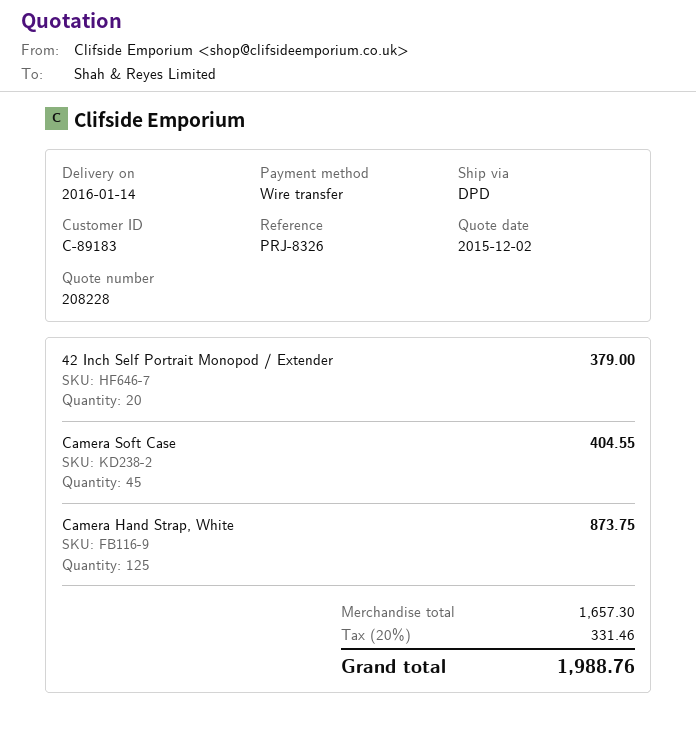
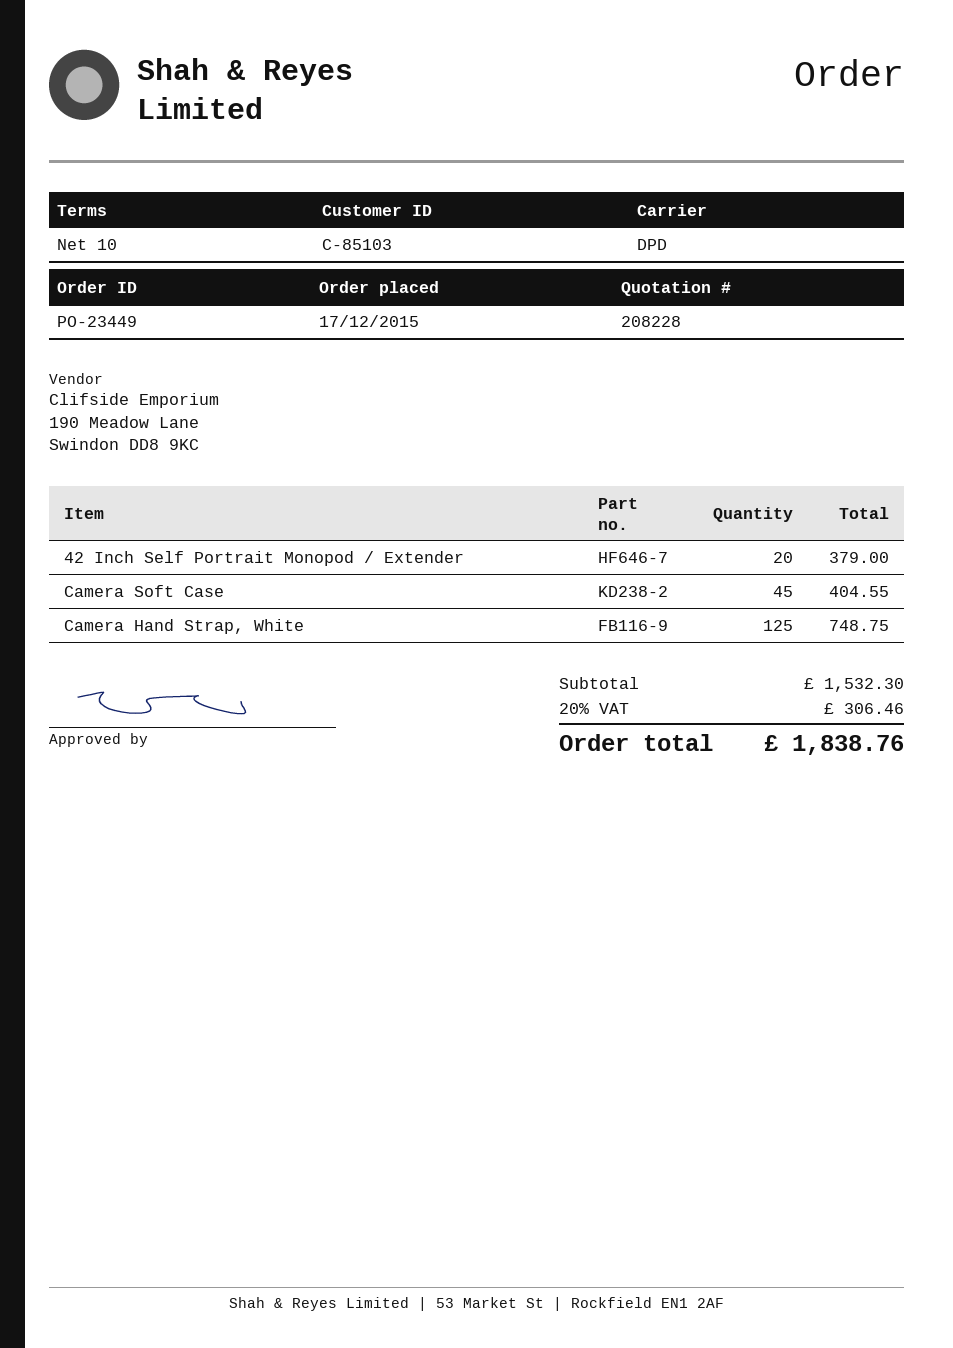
customer number: C-89183 -> C-85103
Camera Hand Strap, White: 125 for 873.75 -> 125 for 748.75
subtotal: 1657.30 -> 1532.30
tax: 20% = 331.46 -> 20% = 306.46
total: 1988.76 -> 1838.76

